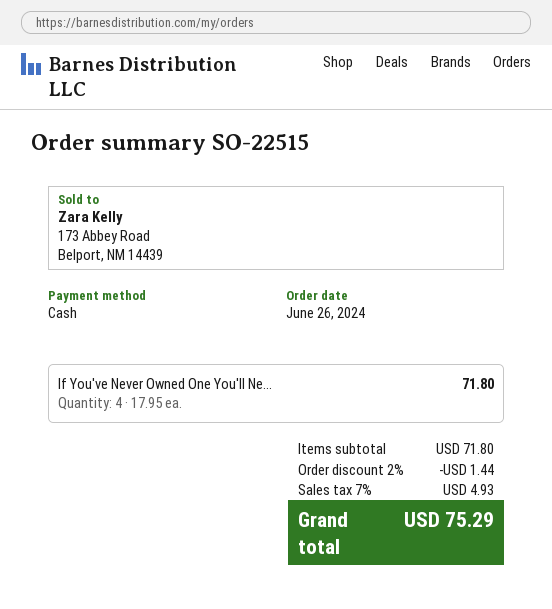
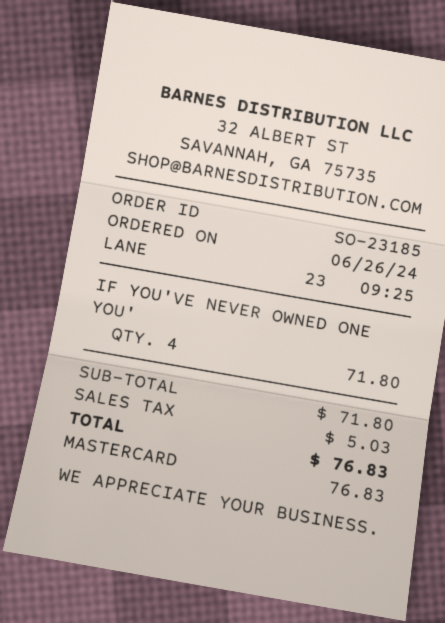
order number: SO-22515 -> SO-23185
payment method: cash -> Mastercard
discount: 2% = 1.44 -> none
tax: 4.93 -> 5.03
total: 75.29 -> 76.83

